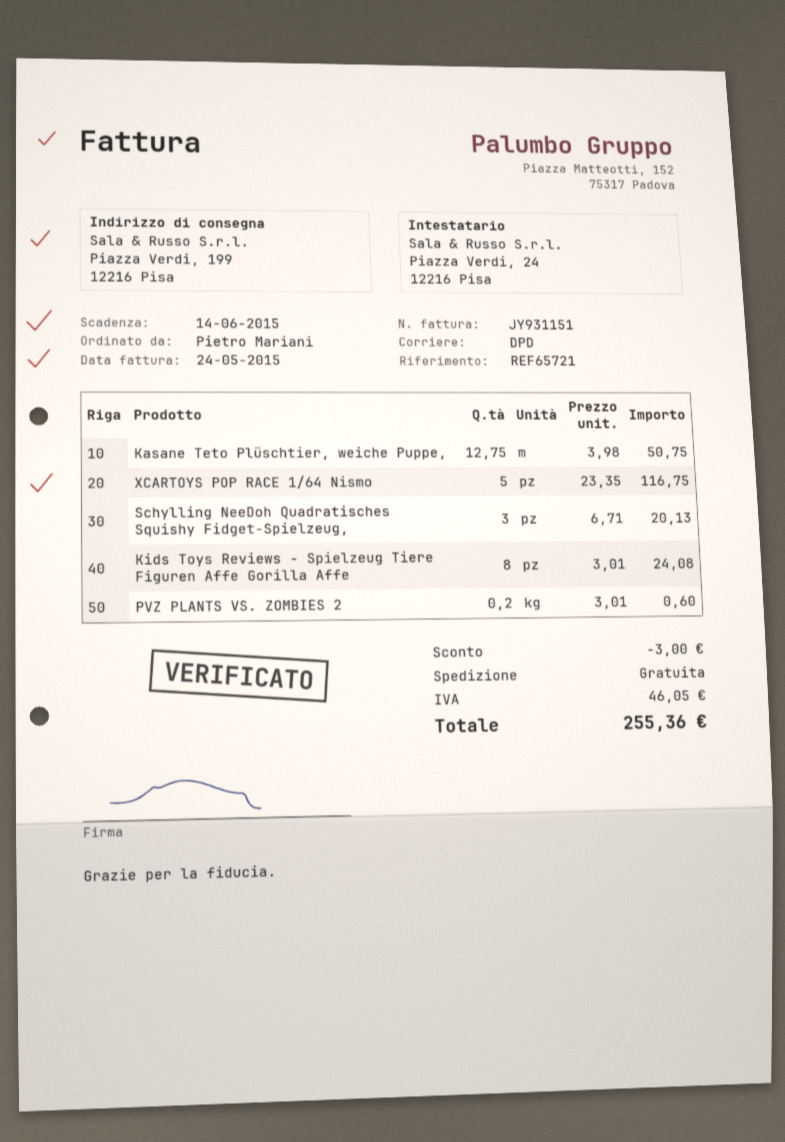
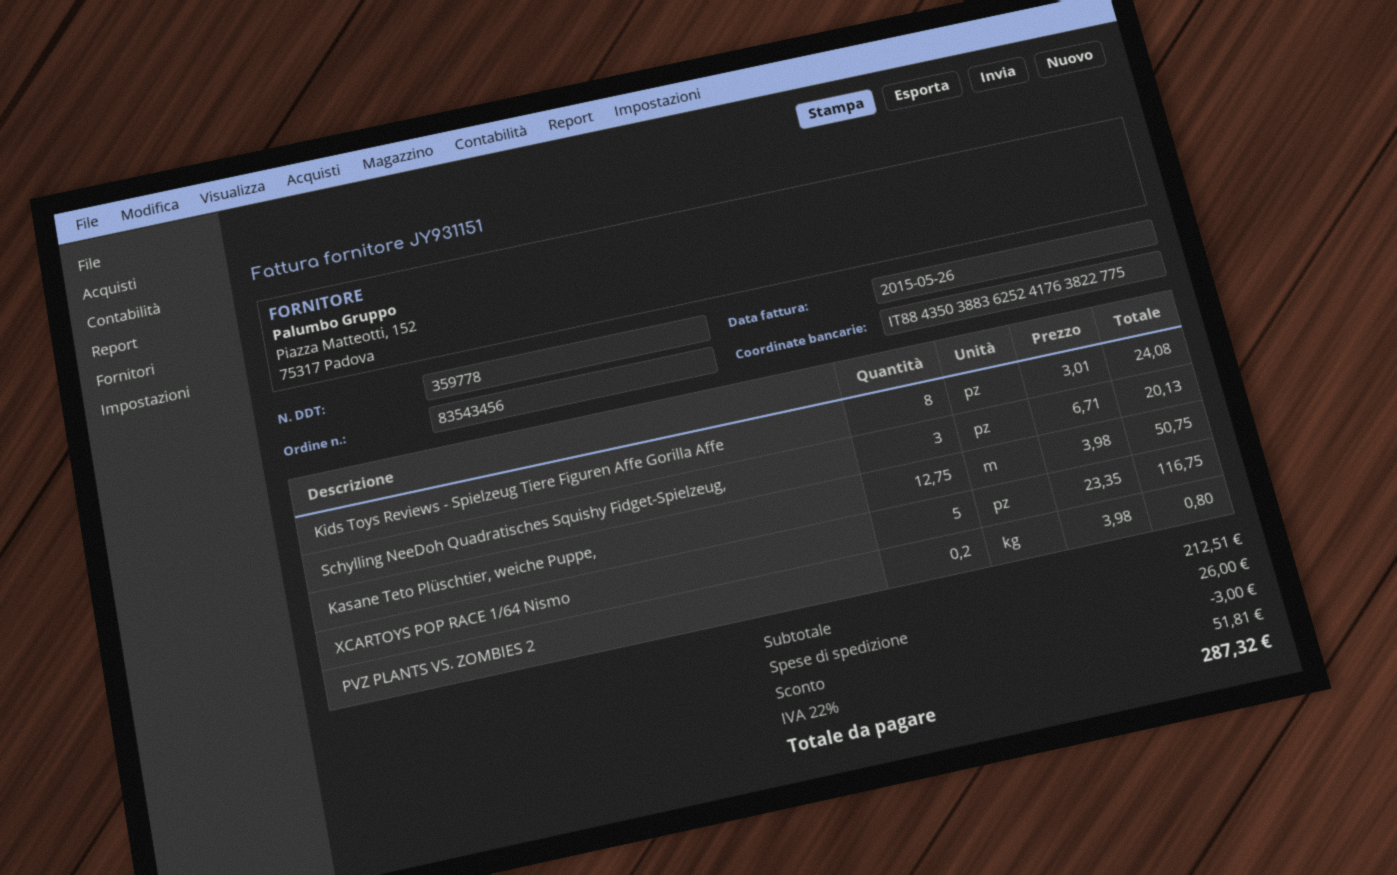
invoice date: 2015-05-24 -> 2015-05-26
PVZ PLANTS VS. ZOMBIES 2: 0.2 x 3.01 = 0.60 -> 0.2 x 3.98 = 0.80
shipping: 0.00 -> 26.00
tax: 46.05 -> 51.81
total: 255.36 -> 287.32

